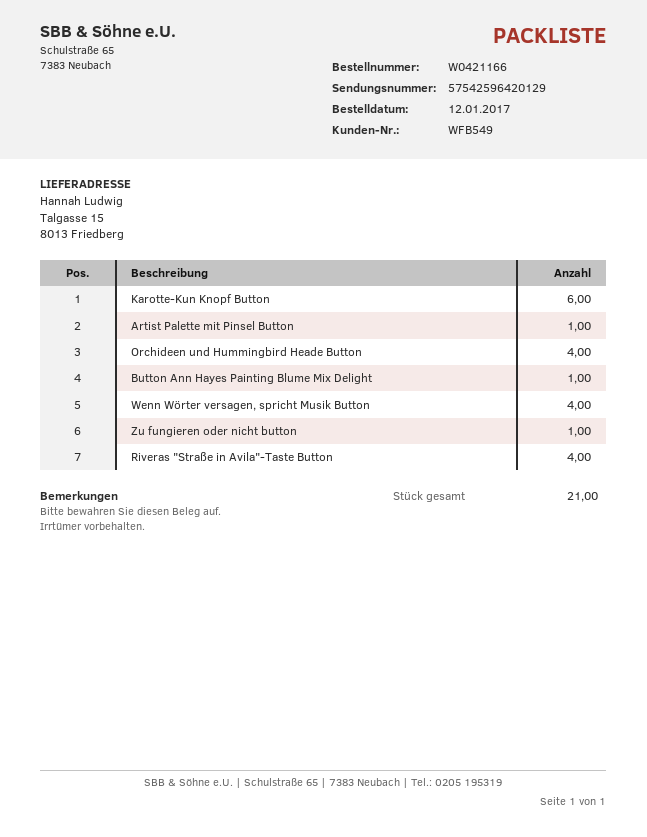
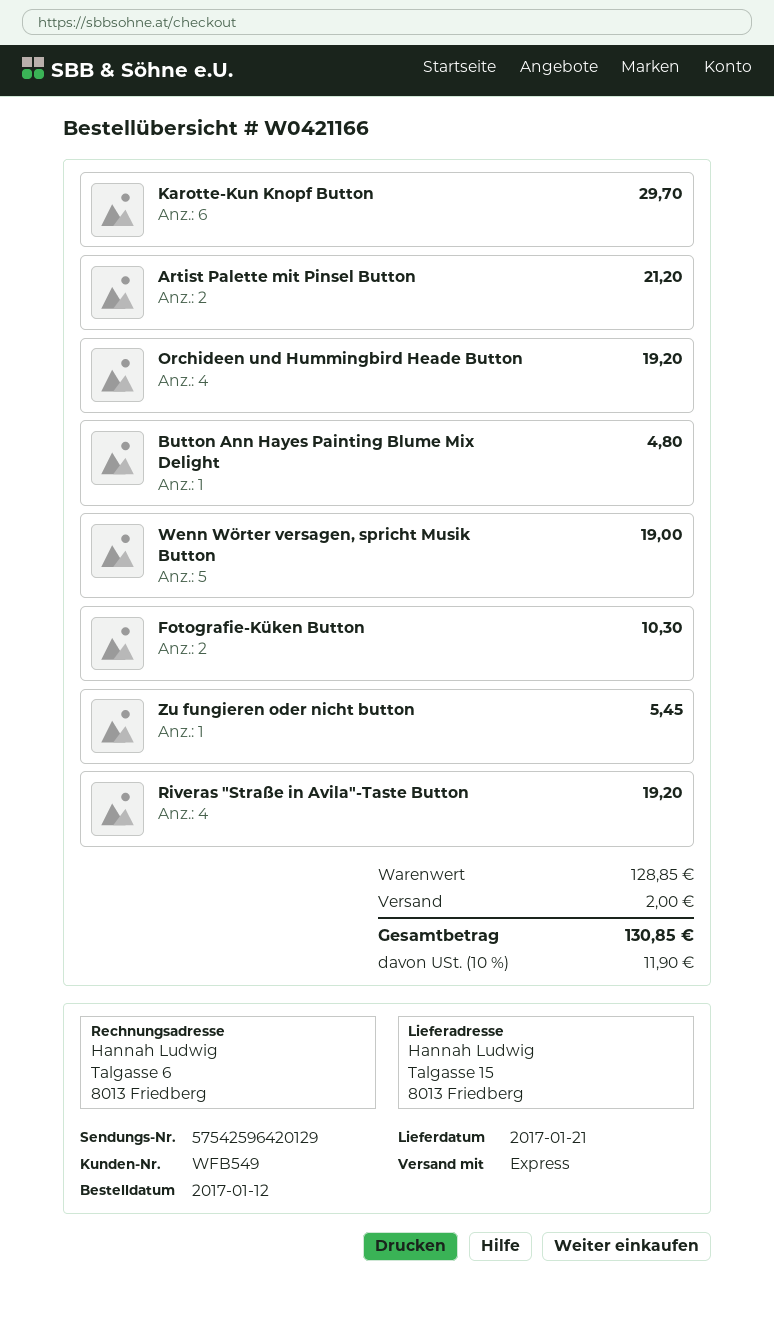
Artist Palette mit Pinsel Button: 1 -> 2
Wenn Wörter versagen, spricht Musik Button: 4 -> 5
Fotografie-Küken Button: none -> 2

